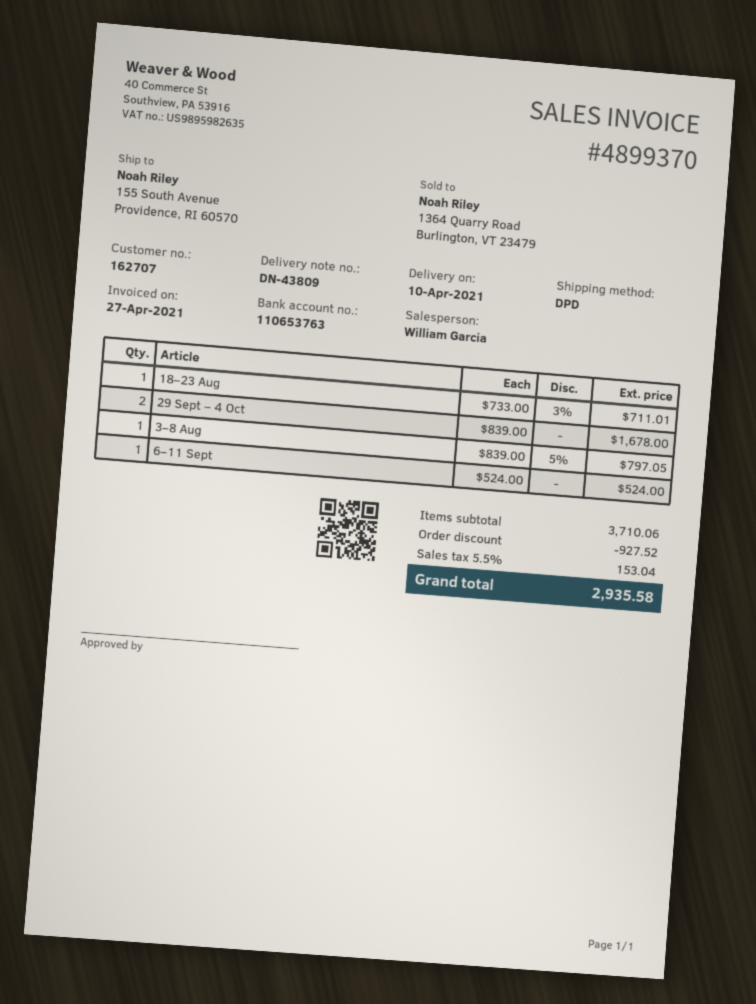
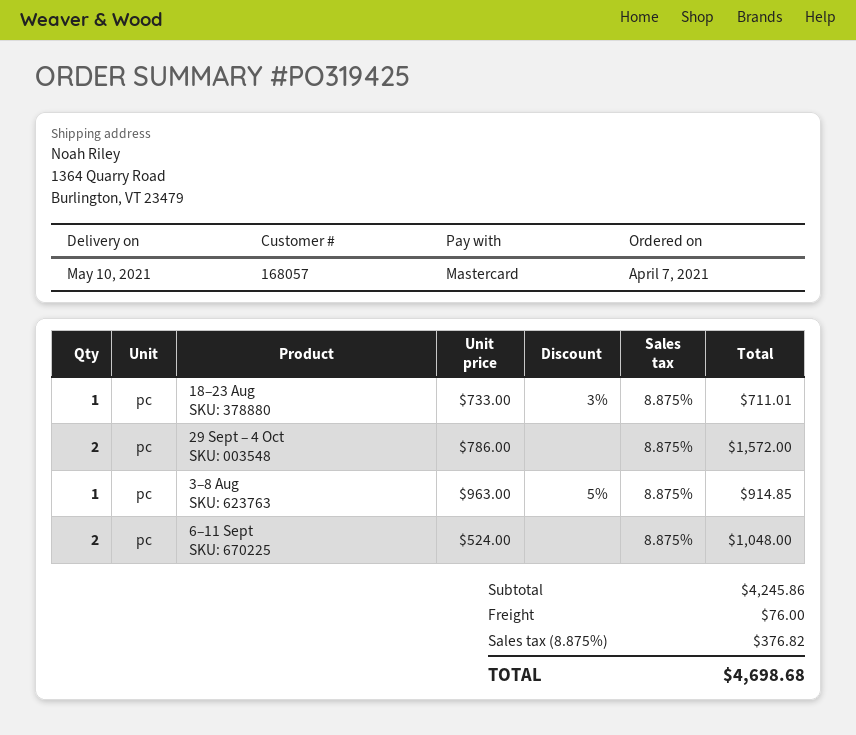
delivery date: 2021-04-10 -> 2021-05-10
customer number: 162707 -> 168057
ship to: 155 South Avenue, Providence, RI 60570 -> 1364 Quarry Road, Burlington, VT 23479
29 Sept – 4 Oct: 2 x 839.00 = 1678.00 -> 2 x 786.00 = 1572.00
3–8 Aug: 1 x 839.00 - 5% = 797.05 -> 1 x 963.00 - 5% = 914.85
6–11 Sept: 1 x 524.00 = 524.00 -> 2 x 524.00 = 1048.00
subtotal: 3710.06 -> 4245.86
discount: 927.52 -> none
shipping: none -> 76.00
tax: 5.5% = 153.04 -> 8.875% = 376.82
total: 2935.58 -> 4698.68

